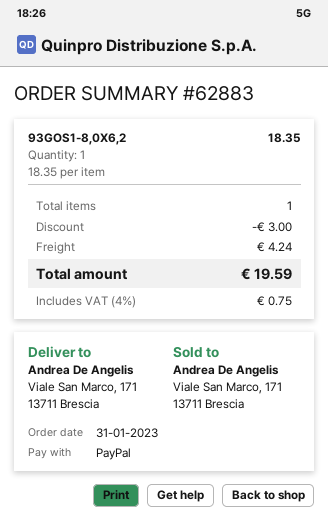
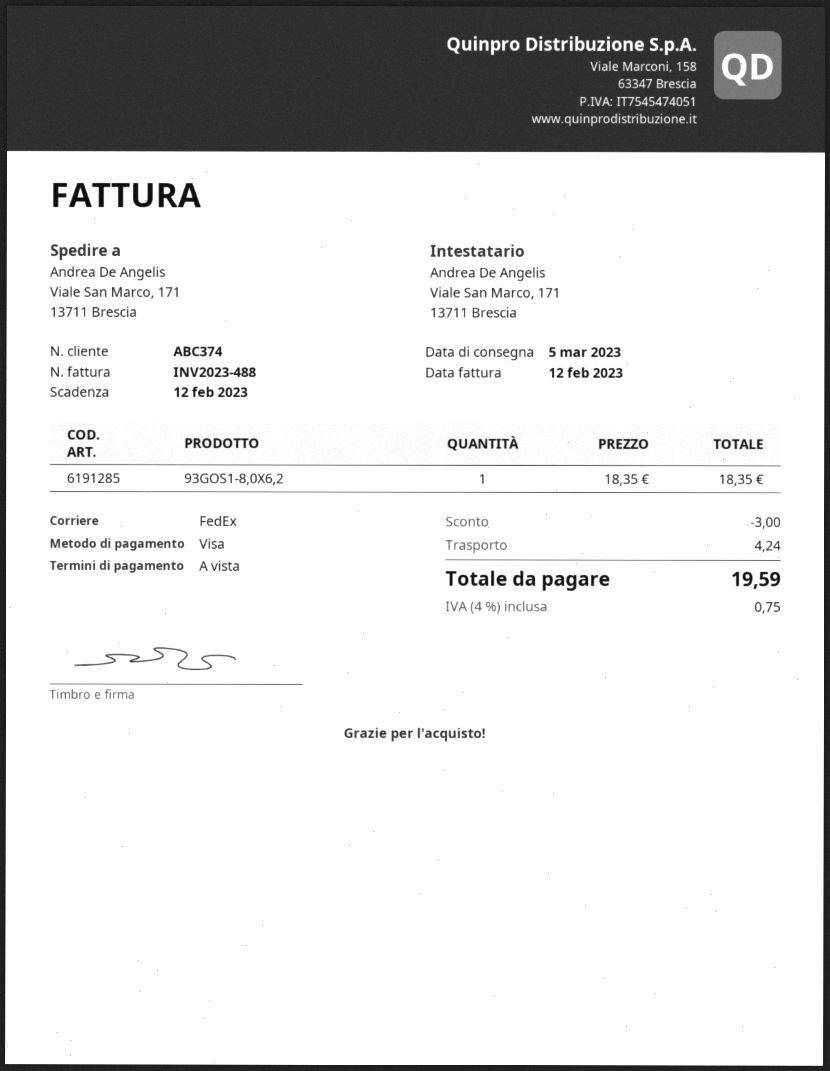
payment method: PayPal -> Visa

